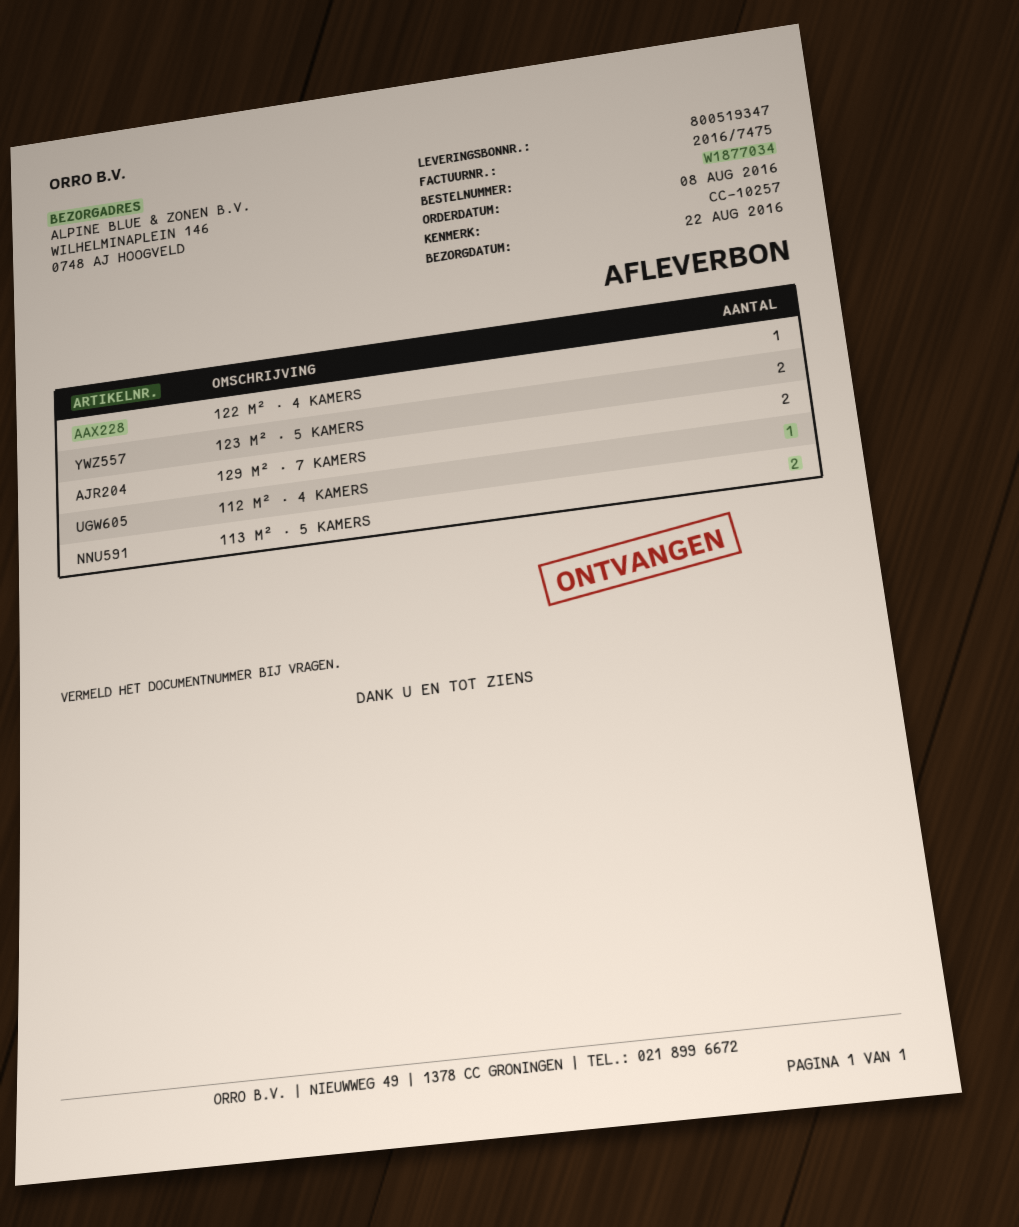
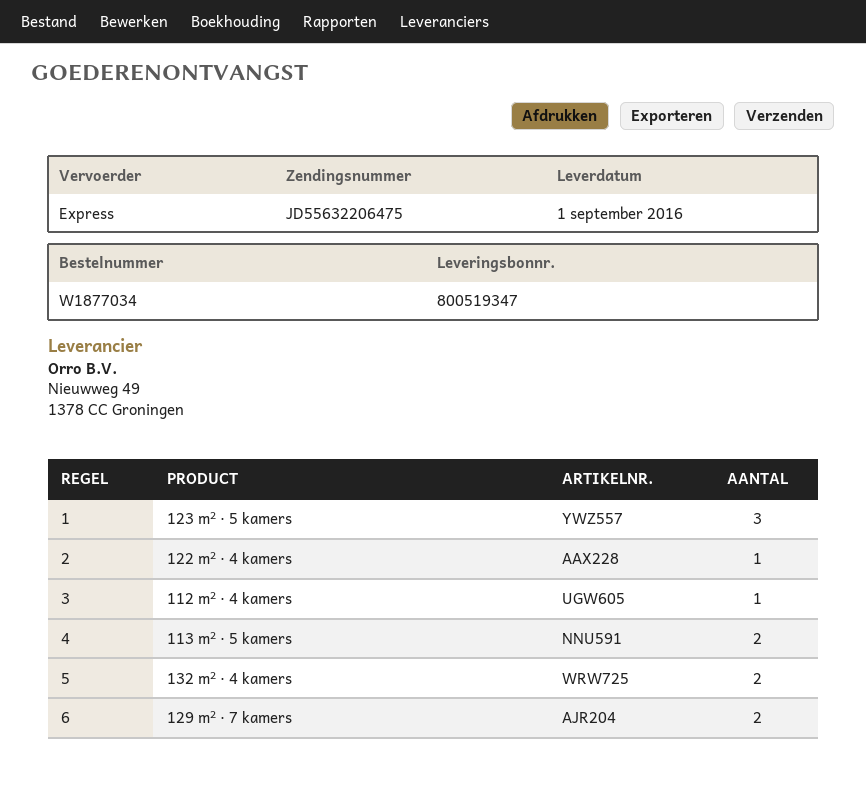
delivery date: 2016-08-22 -> 2016-09-01
123 M² · 5 KAMERS: 2 -> 3
132 m² · 4 kamers: none -> 2

